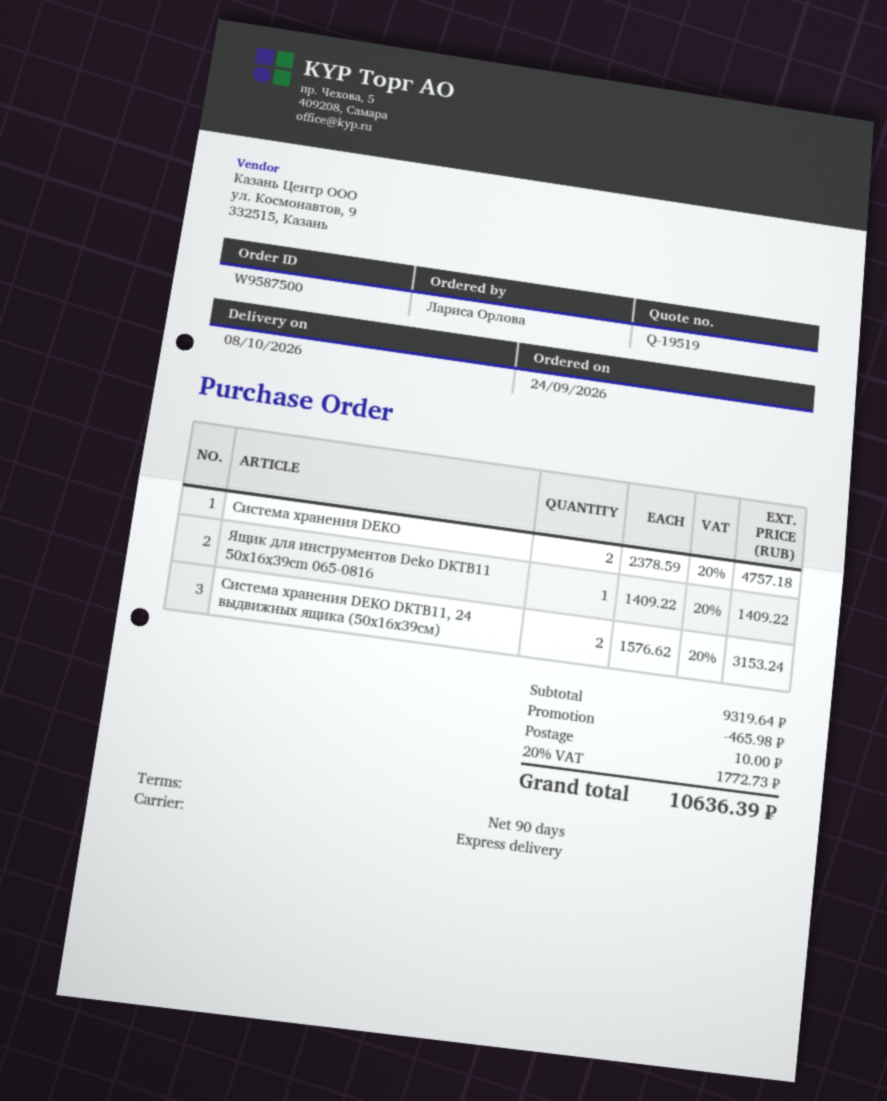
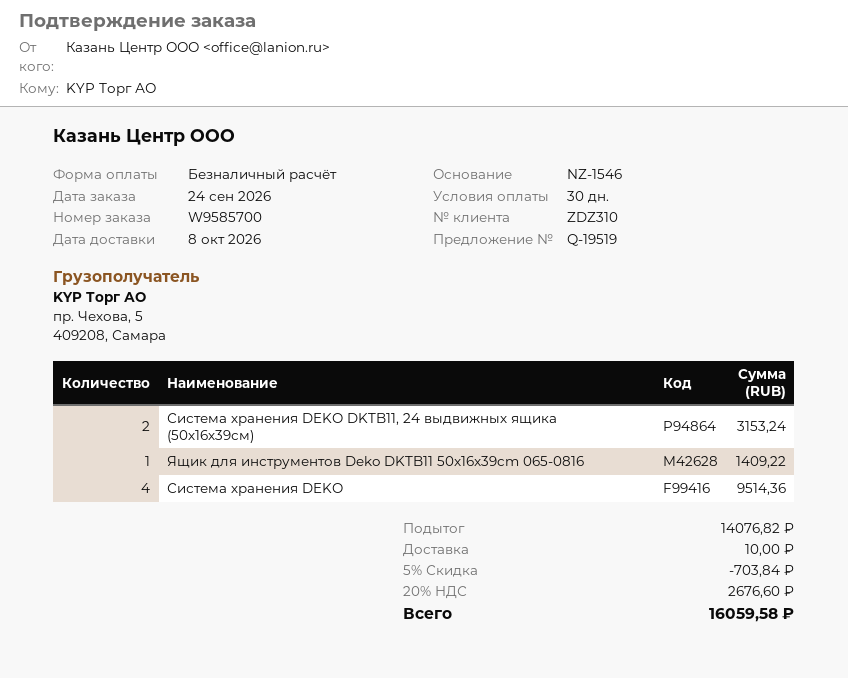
order number: W9587500 -> W9585700
payment terms: 90 days -> 30 days
Система хранения DEKO: 2 for 4757.18 -> 4 for 9514.36
subtotal: 9319.64 -> 14076.82
discount: 465.98 -> 703.84
tax: 20% = 1772.73 -> 20% = 2676.60
total: 10636.39 -> 16059.58

